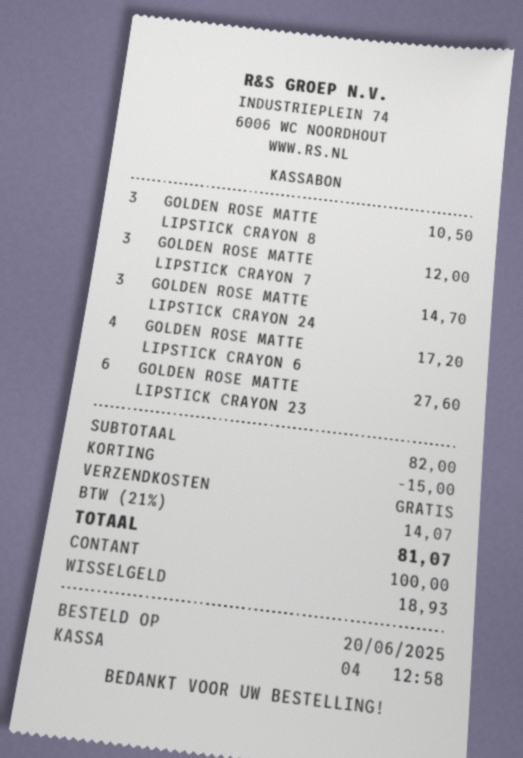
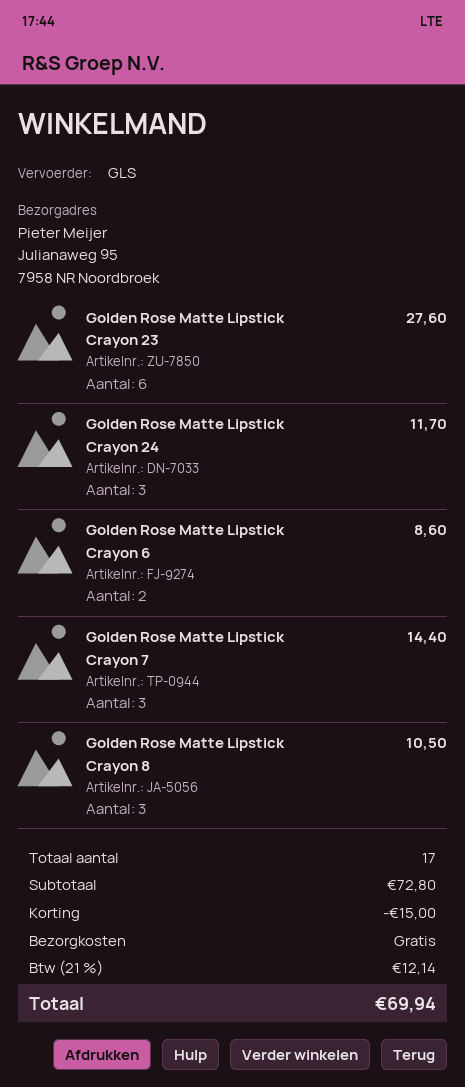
GOLDEN ROSE MATTE LIPSTICK CRAYON 7: 3 for 12.00 -> 3 for 14.40
GOLDEN ROSE MATTE LIPSTICK CRAYON 24: 3 for 14.70 -> 3 for 11.70
GOLDEN ROSE MATTE LIPSTICK CRAYON 6: 4 for 17.20 -> 2 for 8.60
subtotal: 82.00 -> 72.80
tax: 21% = 14.07 -> 21% = 12.14
total: 81.07 -> 69.94

